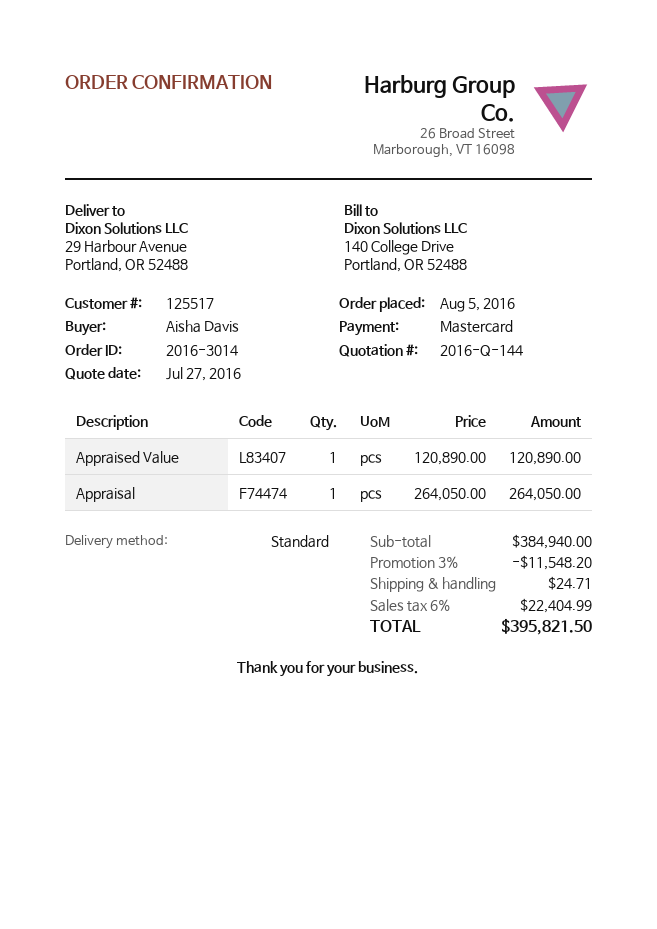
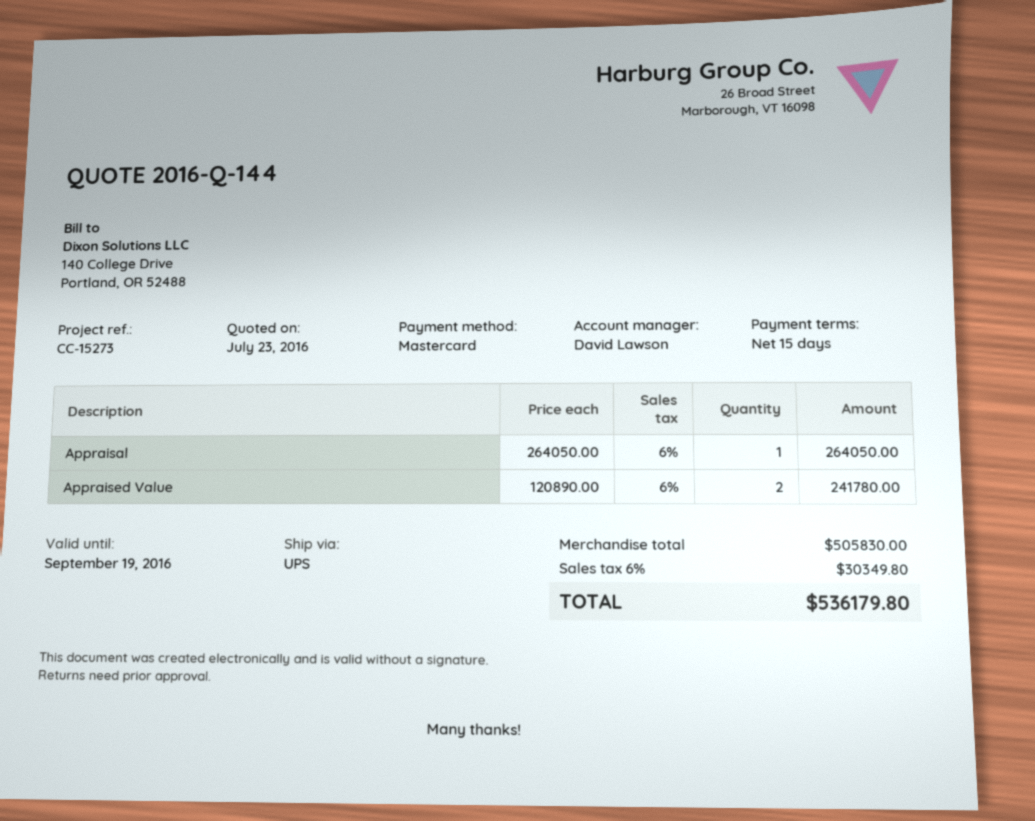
quote date: 2016-07-27 -> 2016-07-23
shipping method: standard -> UPS
Appraised Value: 1 x 120890.00 = 120890.00 -> 2 x 120890.00 = 241780.00
subtotal: 384940.00 -> 505830.00
discount: 3% = 11548.20 -> none
shipping: 24.71 -> none
tax: 6% = 22404.99 -> 6% = 30349.80
total: 395821.50 -> 536179.80

